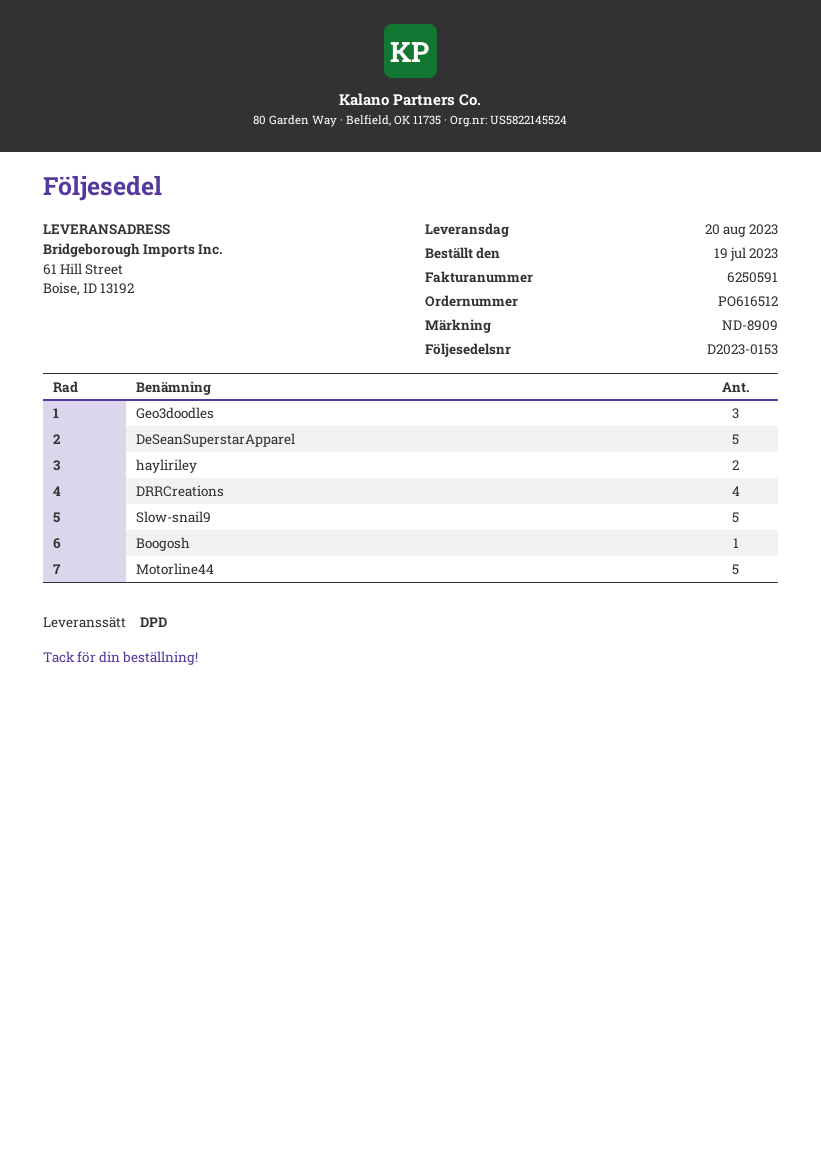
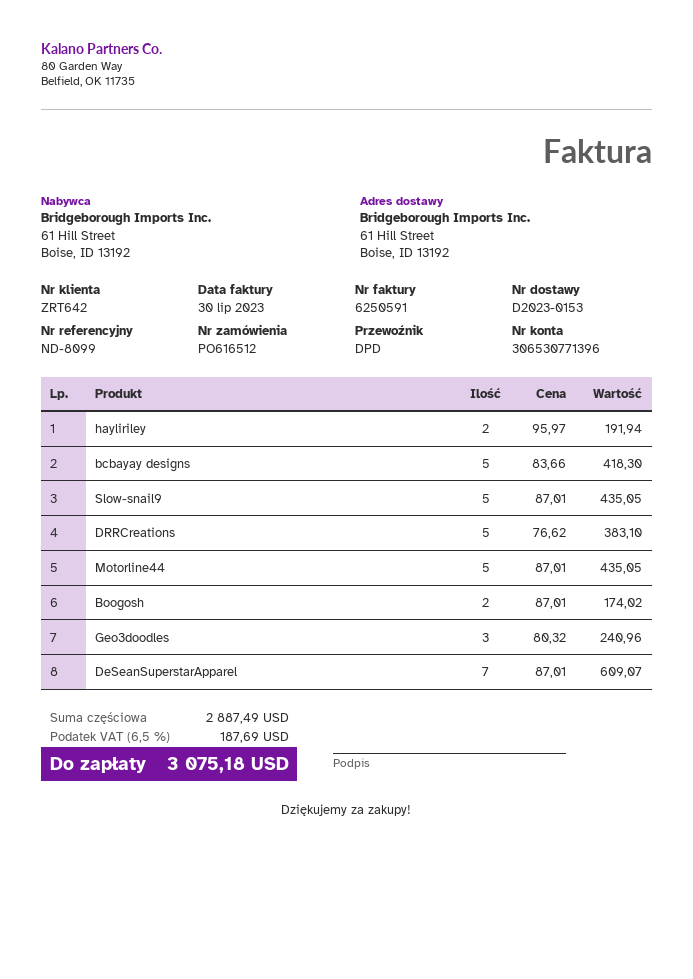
reference: ND-8909 -> ND-8099
DeSeanSuperstarApparel: 5 -> 7
DRRCreations: 4 -> 5
Boogosh: 1 -> 2
bcbayay designs: none -> 5

